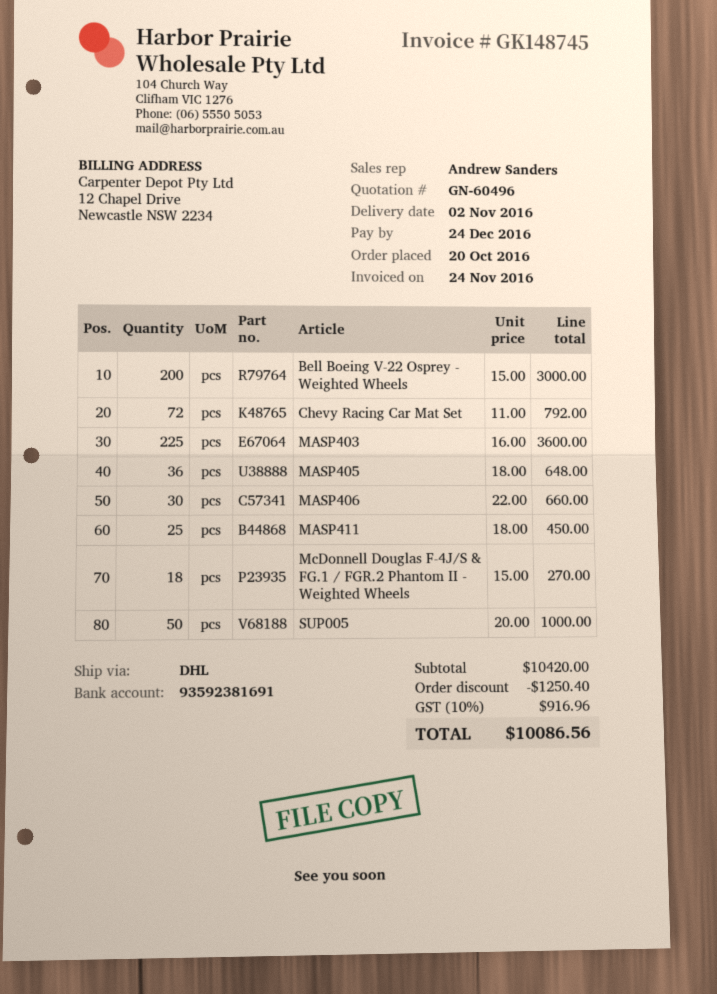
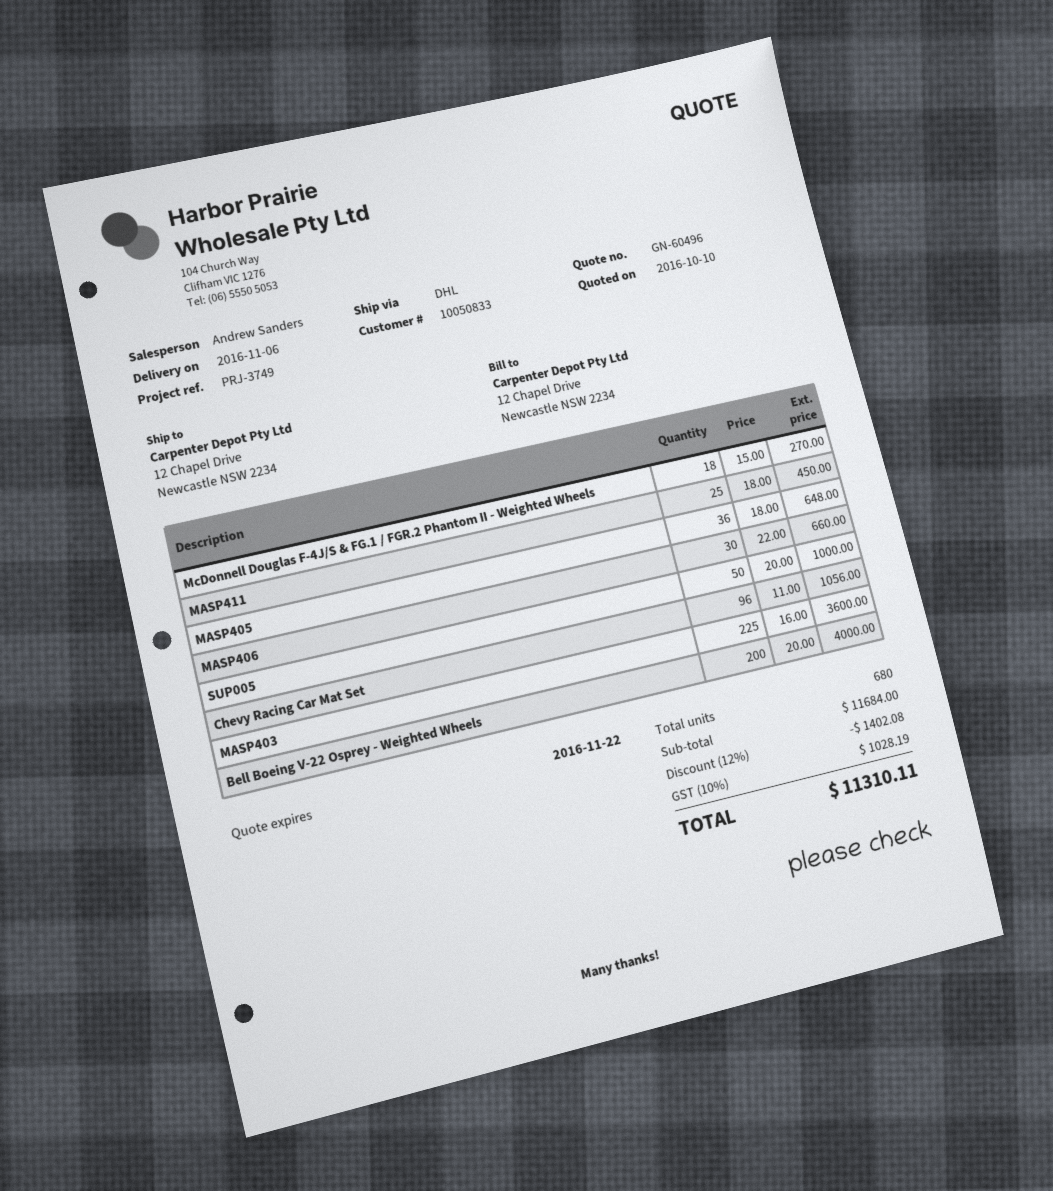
delivery date: 2016-11-02 -> 2016-11-06
Bell Boeing V-22 Osprey - Weighted Wheels: 200 x 15.00 = 3000.00 -> 200 x 20.00 = 4000.00
Chevy Racing Car Mat Set: 72 x 11.00 = 792.00 -> 96 x 11.00 = 1056.00
subtotal: 10420.00 -> 11684.00
discount: 1250.40 -> 1402.08
tax: 10% = 916.96 -> 10% = 1028.19
total: 10086.56 -> 11310.11

